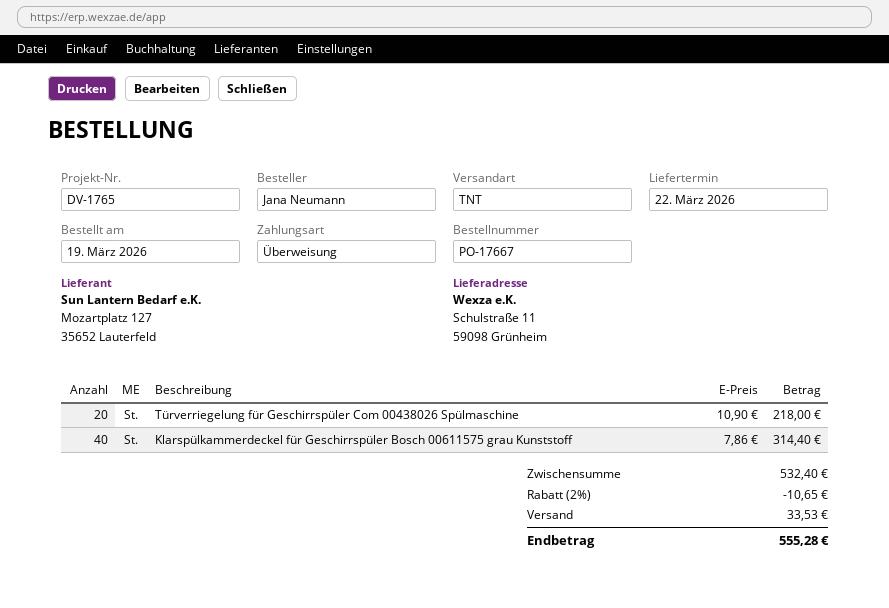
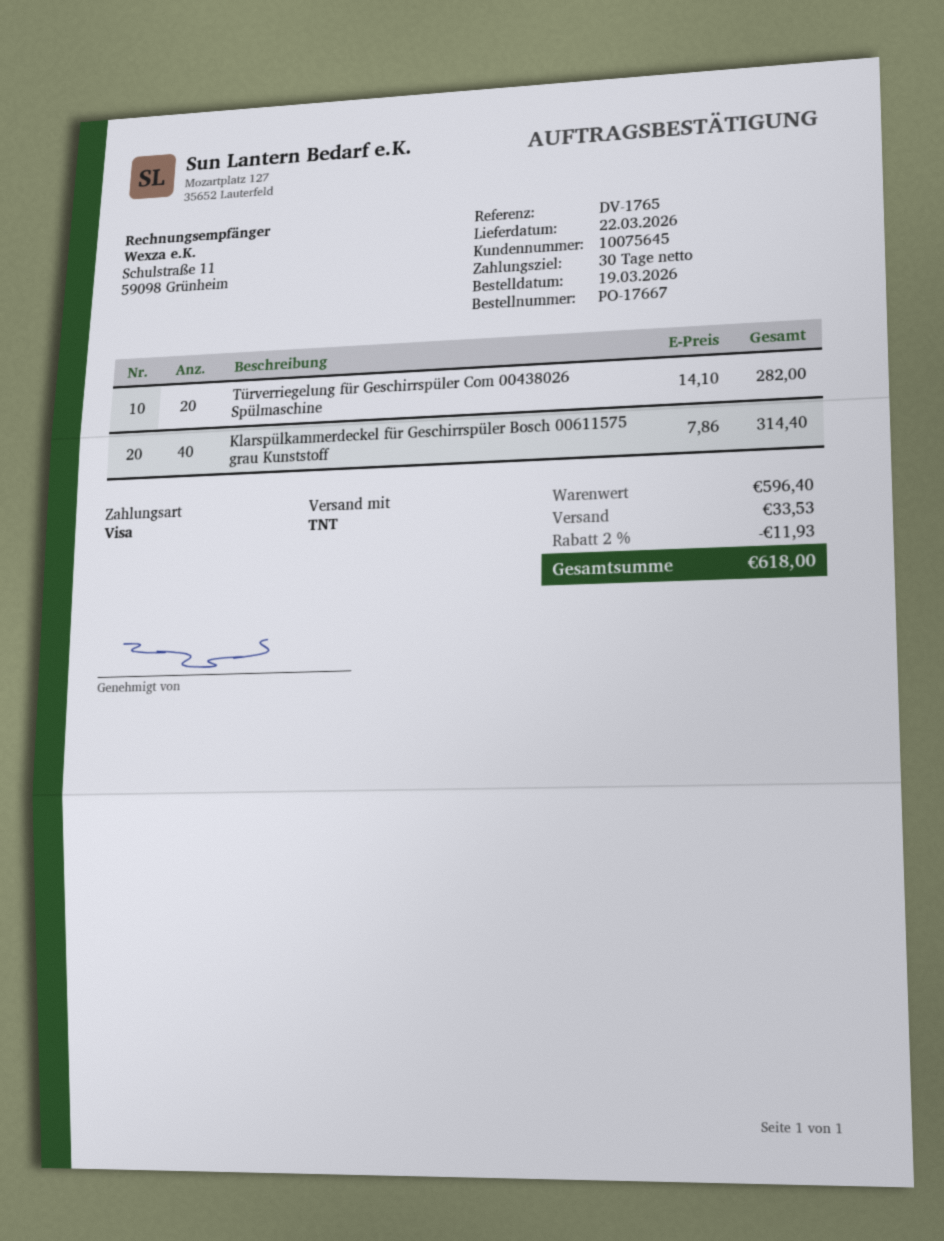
payment method: bank transfer -> Visa
Türverriegelung für Geschirrspüler Com 00438026 Spülmaschine: 20 x 10.90 = 218.00 -> 20 x 14.10 = 282.00
subtotal: 532.40 -> 596.40
discount: 2% = 10.65 -> 2% = 11.93
total: 555.28 -> 618.00

